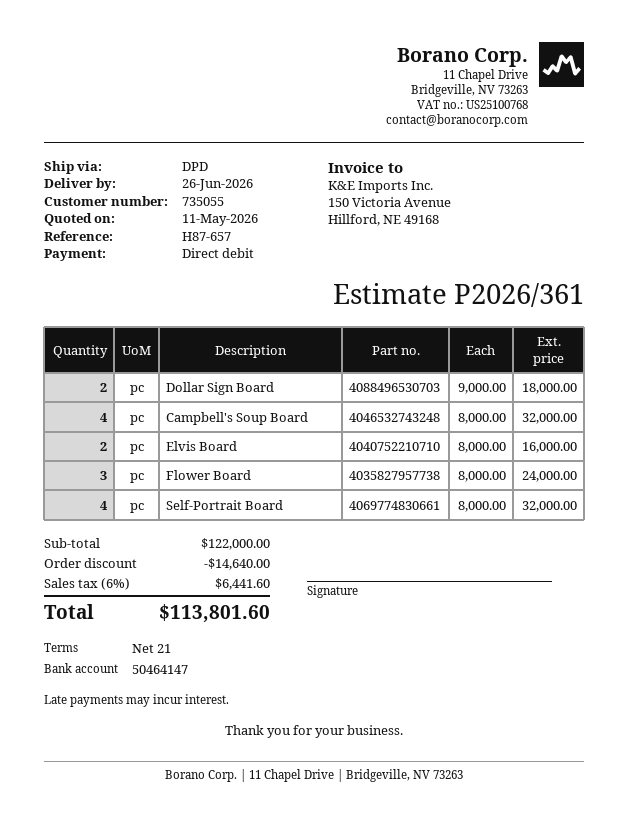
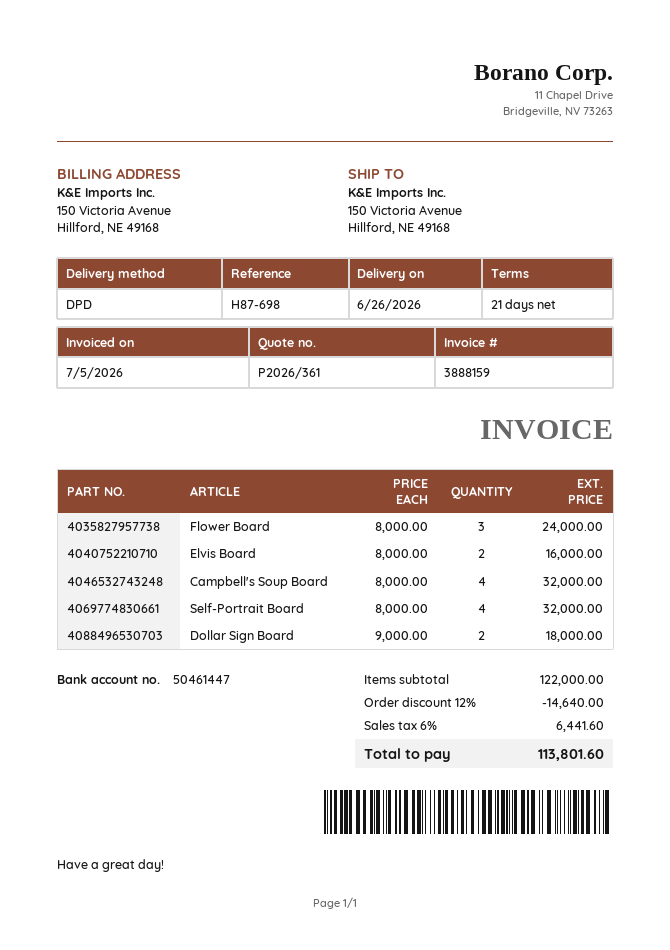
reference: H87-657 -> H87-698
bank account: 50464147 -> 50461447

